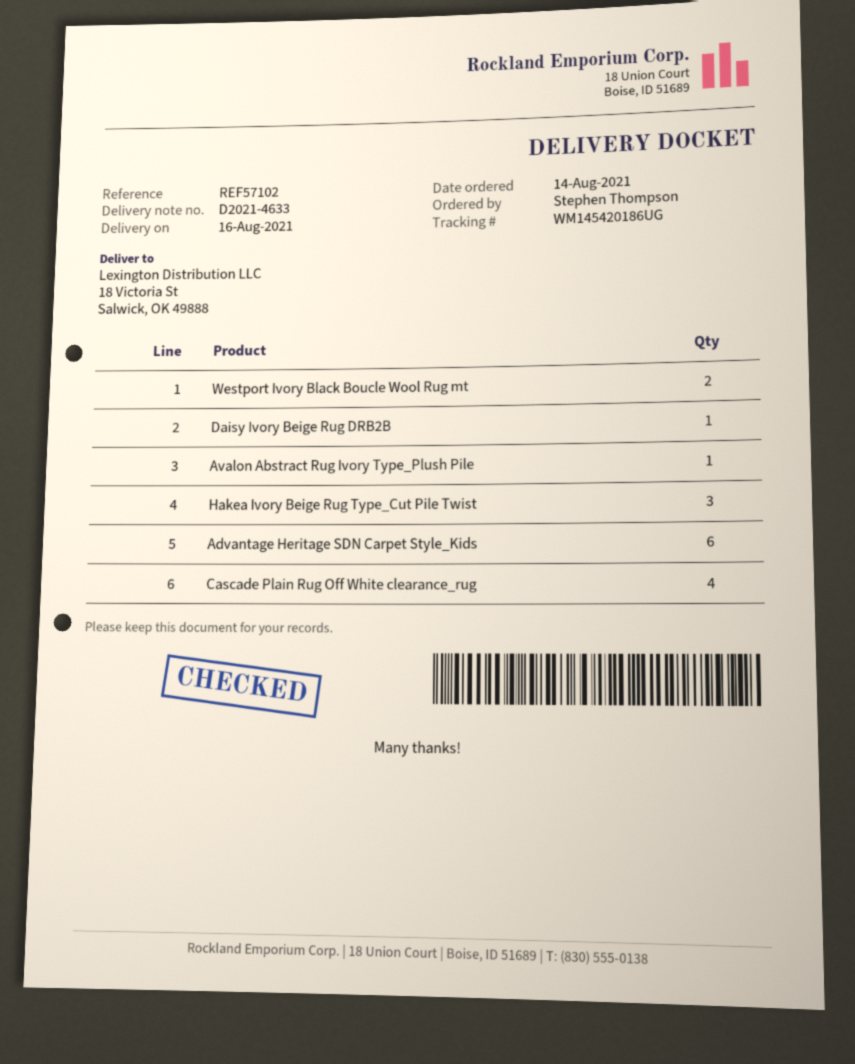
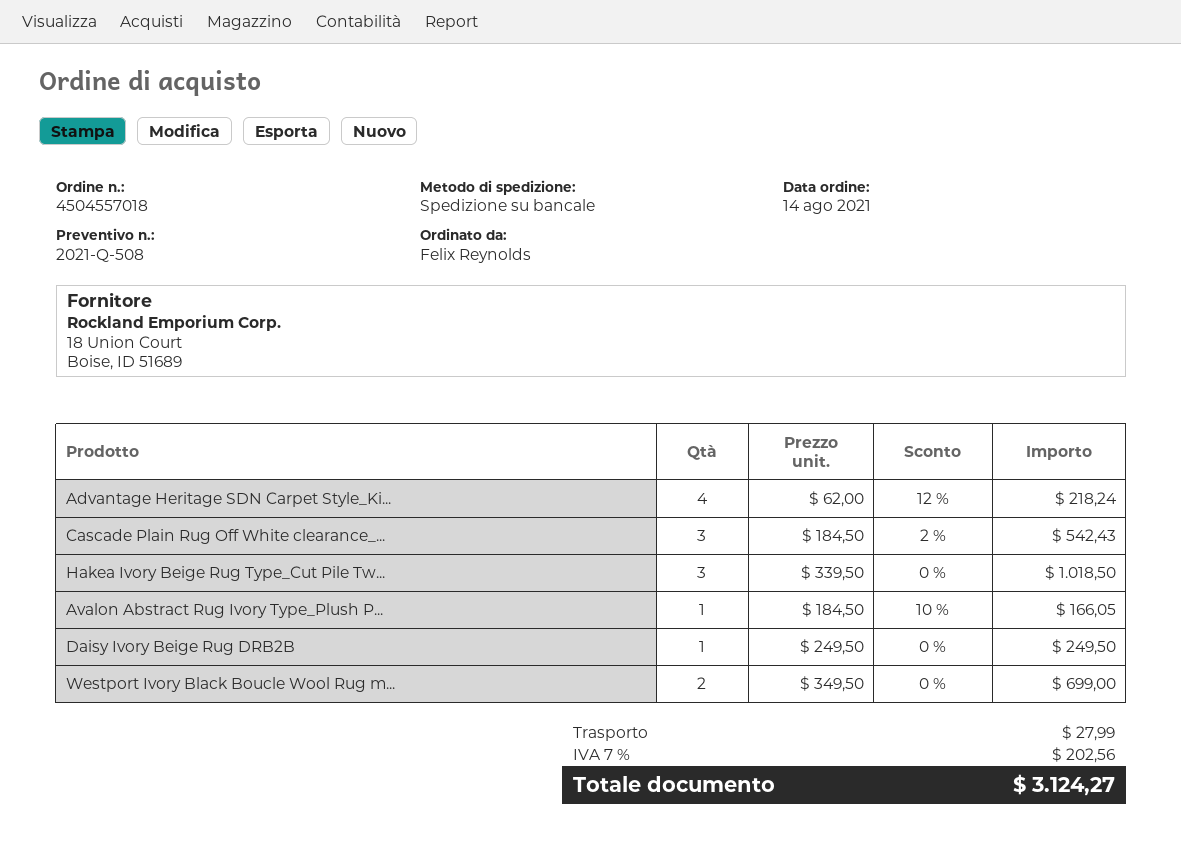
ordered by: Stephen Thompson -> Felix Reynolds
Advantage Heritage SDN Carpet Style_Kids: 6 -> 4
Cascade Plain Rug Off White clearance_rug: 4 -> 3

